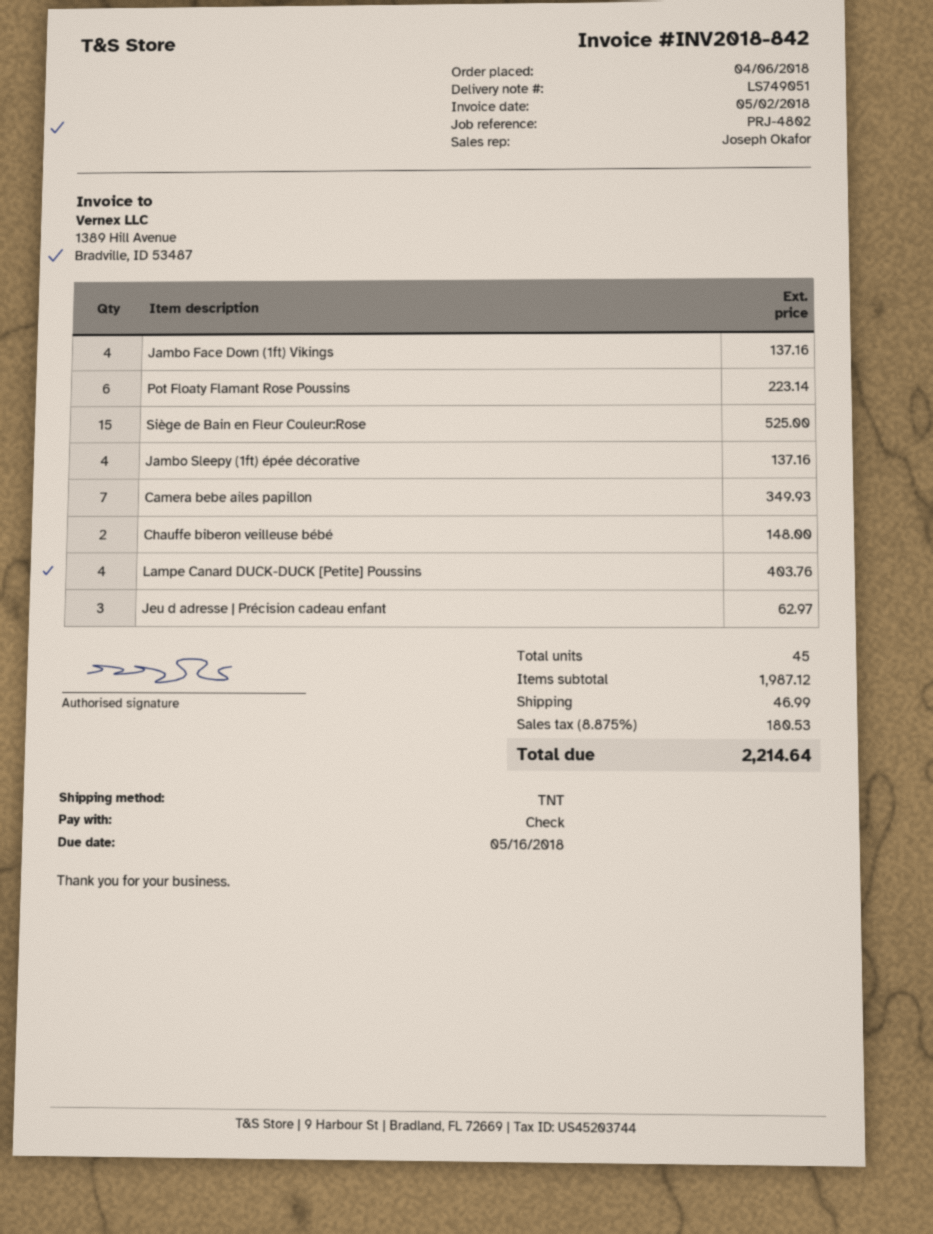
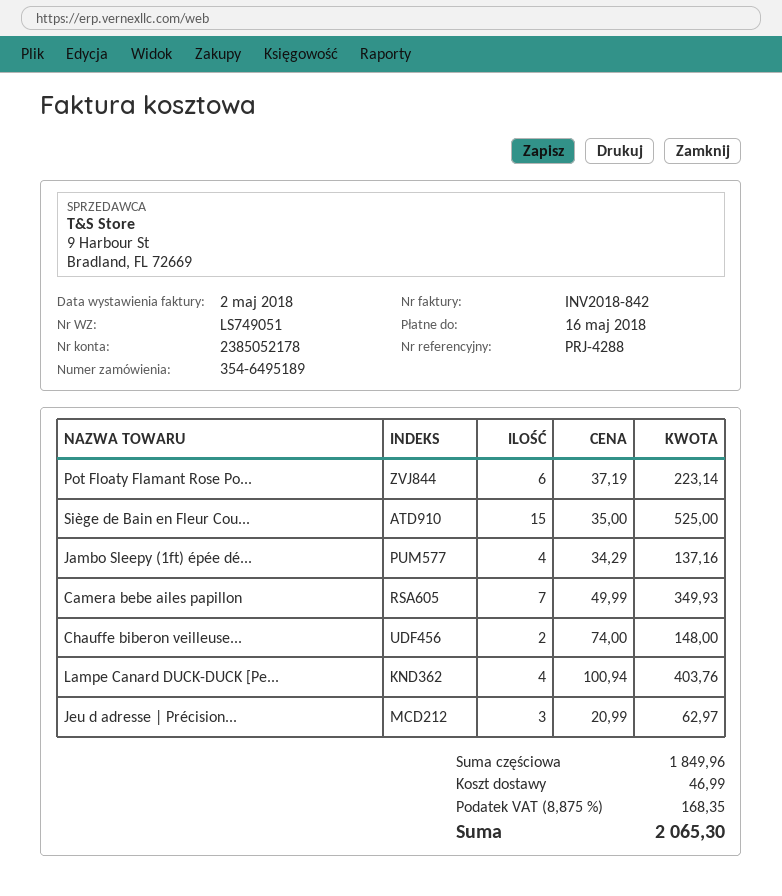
reference: PRJ-4802 -> PRJ-4288
Jambo Face Down (1ft) Vikings: 4 for 137.16 -> none
subtotal: 1987.12 -> 1849.96
tax: 8.875% = 180.53 -> 8.875% = 168.35
total: 2214.64 -> 2065.30

